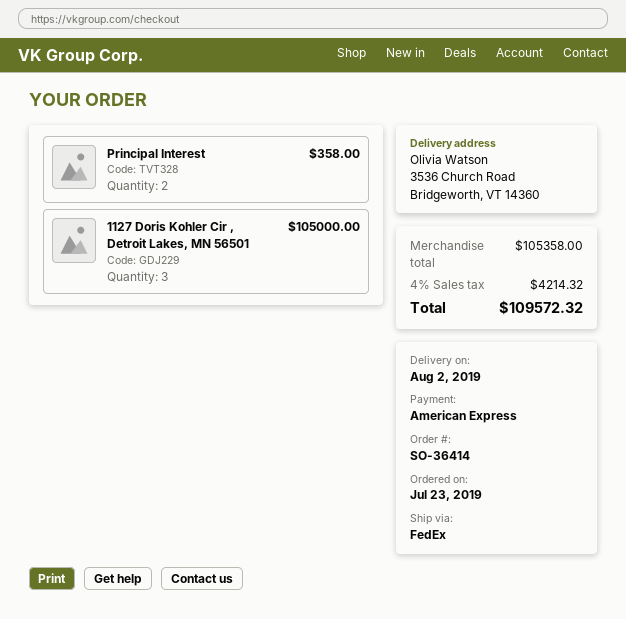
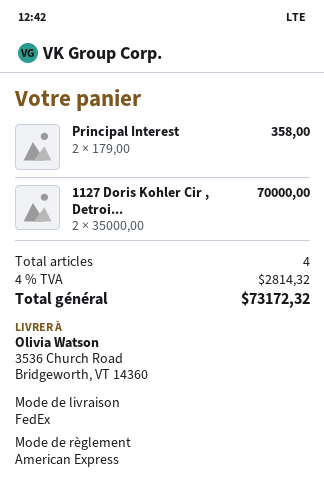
1127 Doris Kohler Cir , Detroit Lakes, MN 56501: 3 for 105000.00 -> 2 for 70000.00
tax: 4% = 4214.32 -> 4% = 2814.32
total: 109572.32 -> 73172.32

